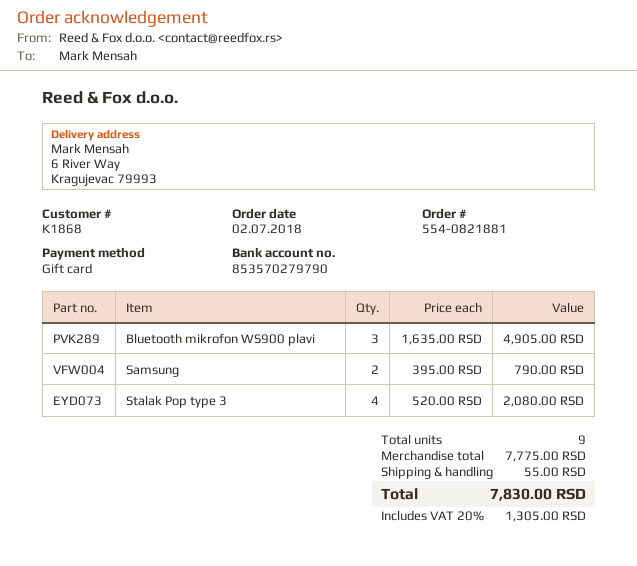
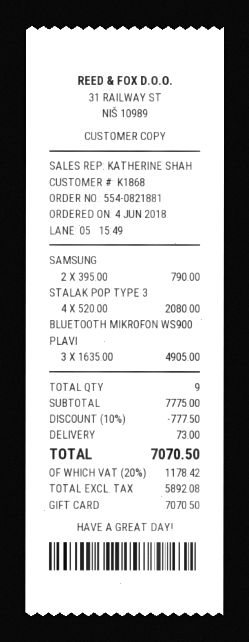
order date: 2018-07-02 -> 2018-06-04
discount: none -> 10% = 777.50
shipping: 55.00 -> 73.00
tax: 20% = 1305.00 -> 20% = 1178.42
total: 7830.00 -> 7070.50

